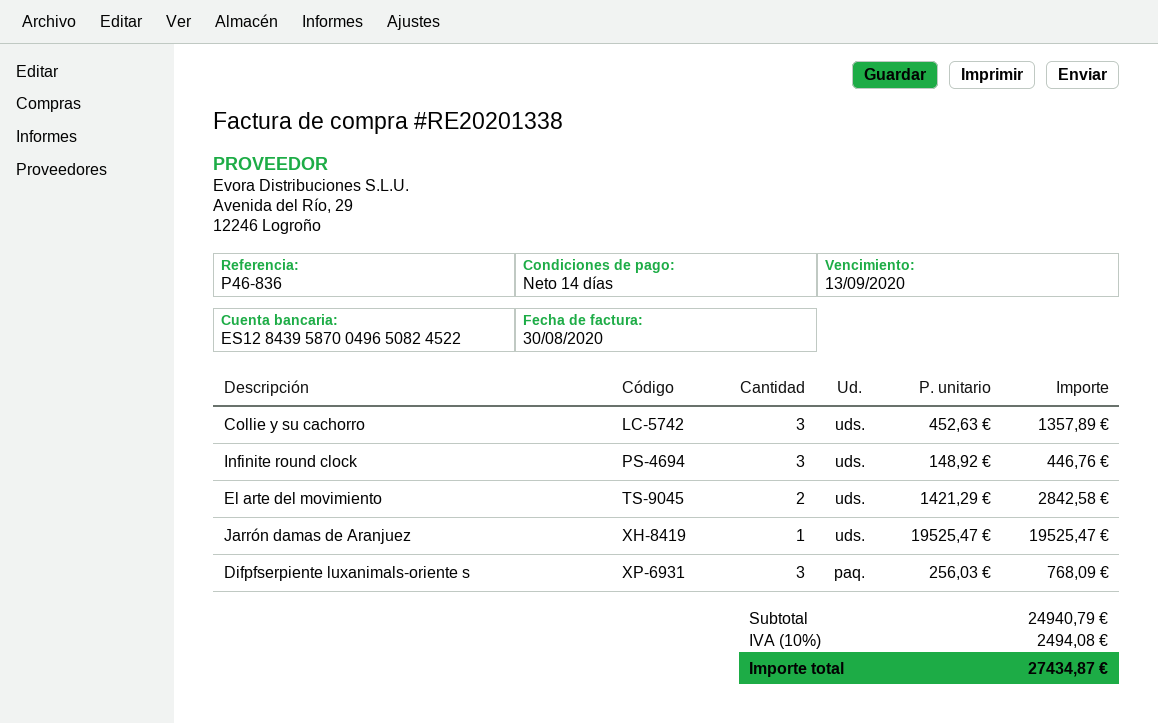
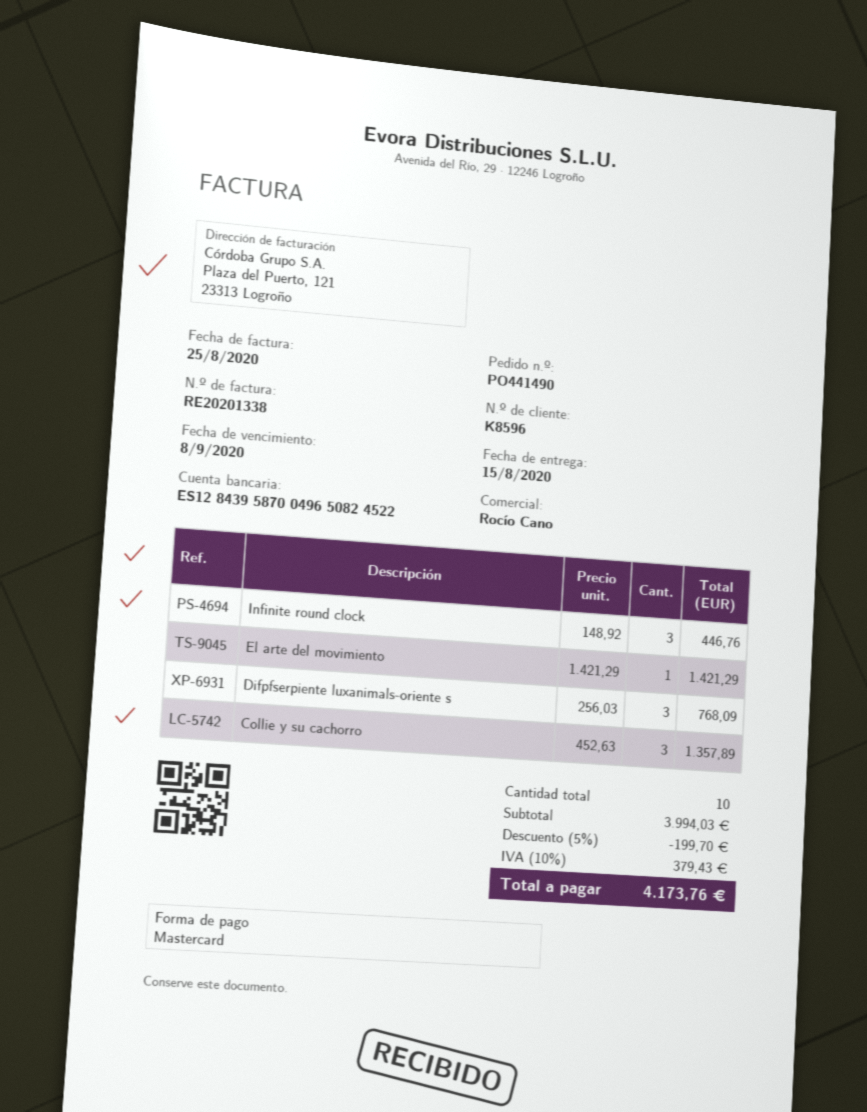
invoice date: 2020-08-30 -> 2020-08-25
due date: 2020-09-13 -> 2020-09-08
El arte del movimiento: 2 x 1421.29 = 2842.58 -> 1 x 1421.29 = 1421.29
Jarrón damas de Aranjuez: 1 x 19525.47 = 19525.47 -> none
subtotal: 24940.79 -> 3994.03
discount: none -> 5% = 199.70
tax: 10% = 2494.08 -> 10% = 379.43
total: 27434.87 -> 4173.76

